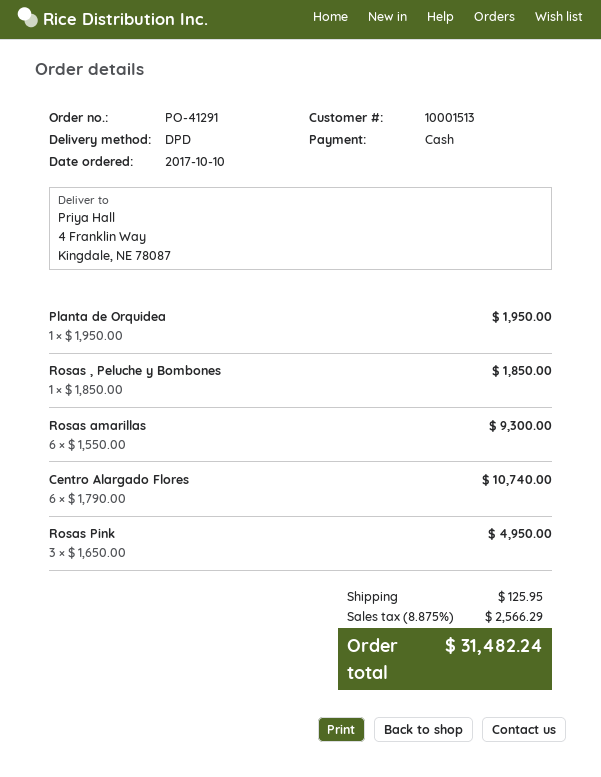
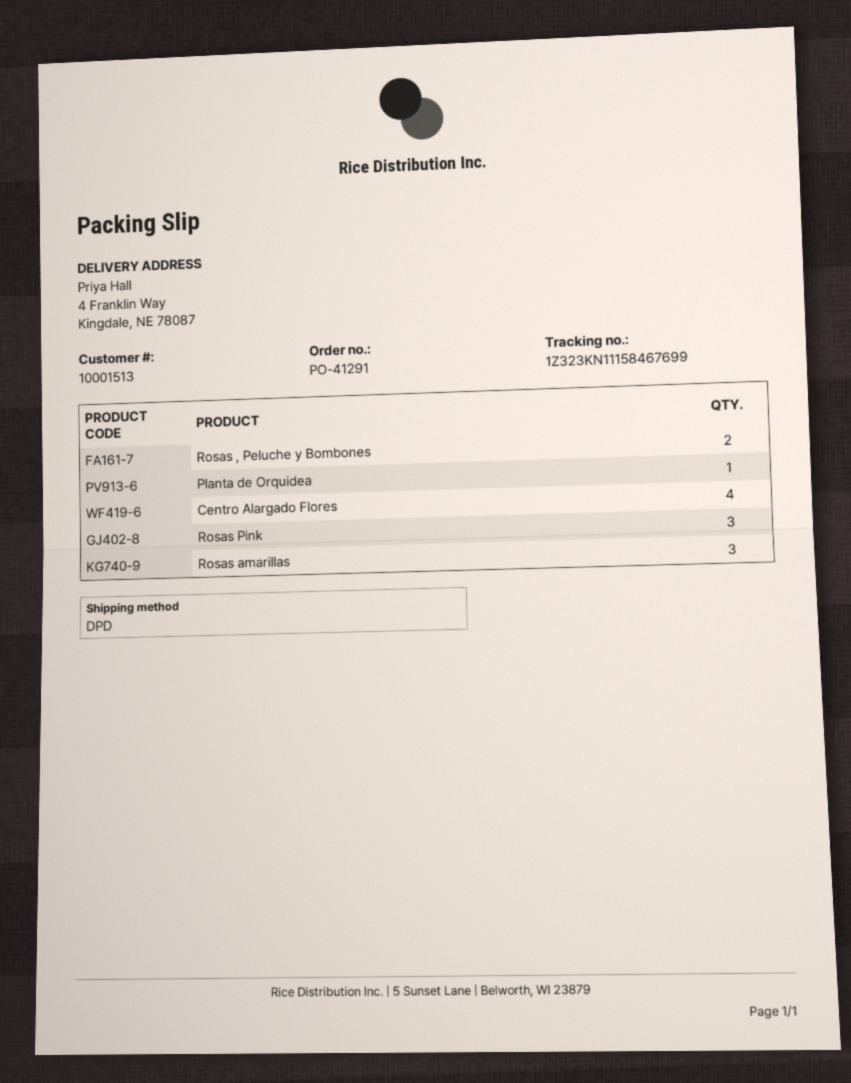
Rosas , Peluche y Bombones: 1 -> 2
Rosas amarillas: 6 -> 3
Centro Alargado Flores: 6 -> 4

